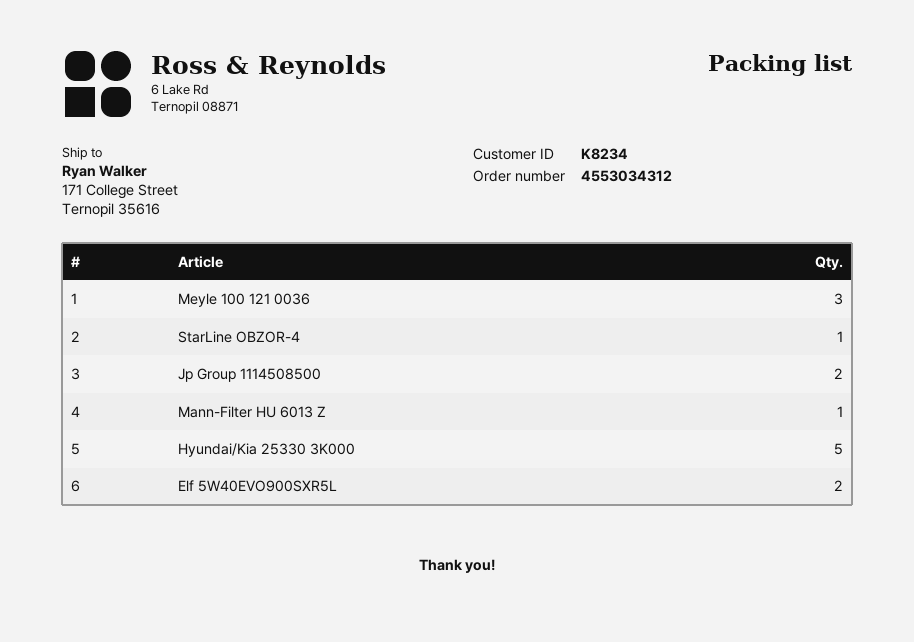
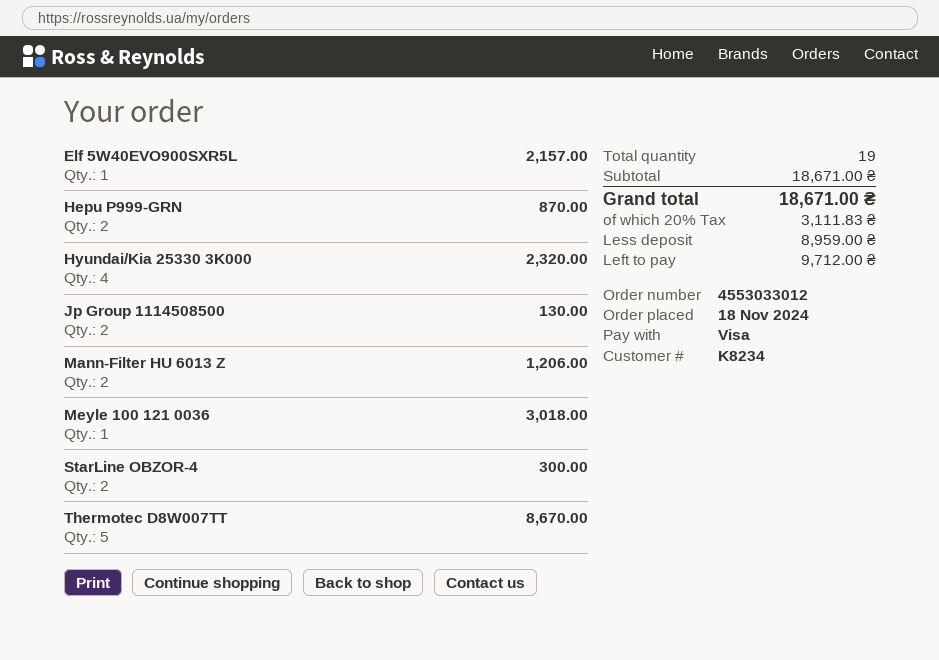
order number: 4553034312 -> 4553033012
Meyle 100 121 0036: 3 -> 1
StarLine OBZOR-4: 1 -> 2
Mann-Filter HU 6013 Z: 1 -> 2
Hyundai/Kia 25330 3K000: 5 -> 4
Elf 5W40EVO900SXR5L: 2 -> 1
Hepu P999-GRN: none -> 2
Thermotec D8W007TT: none -> 5

